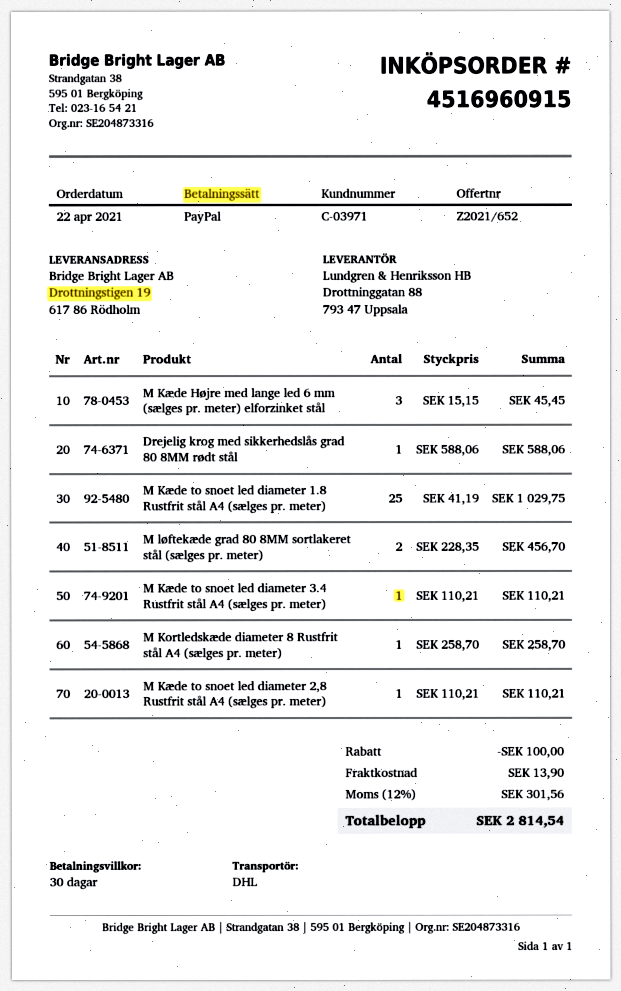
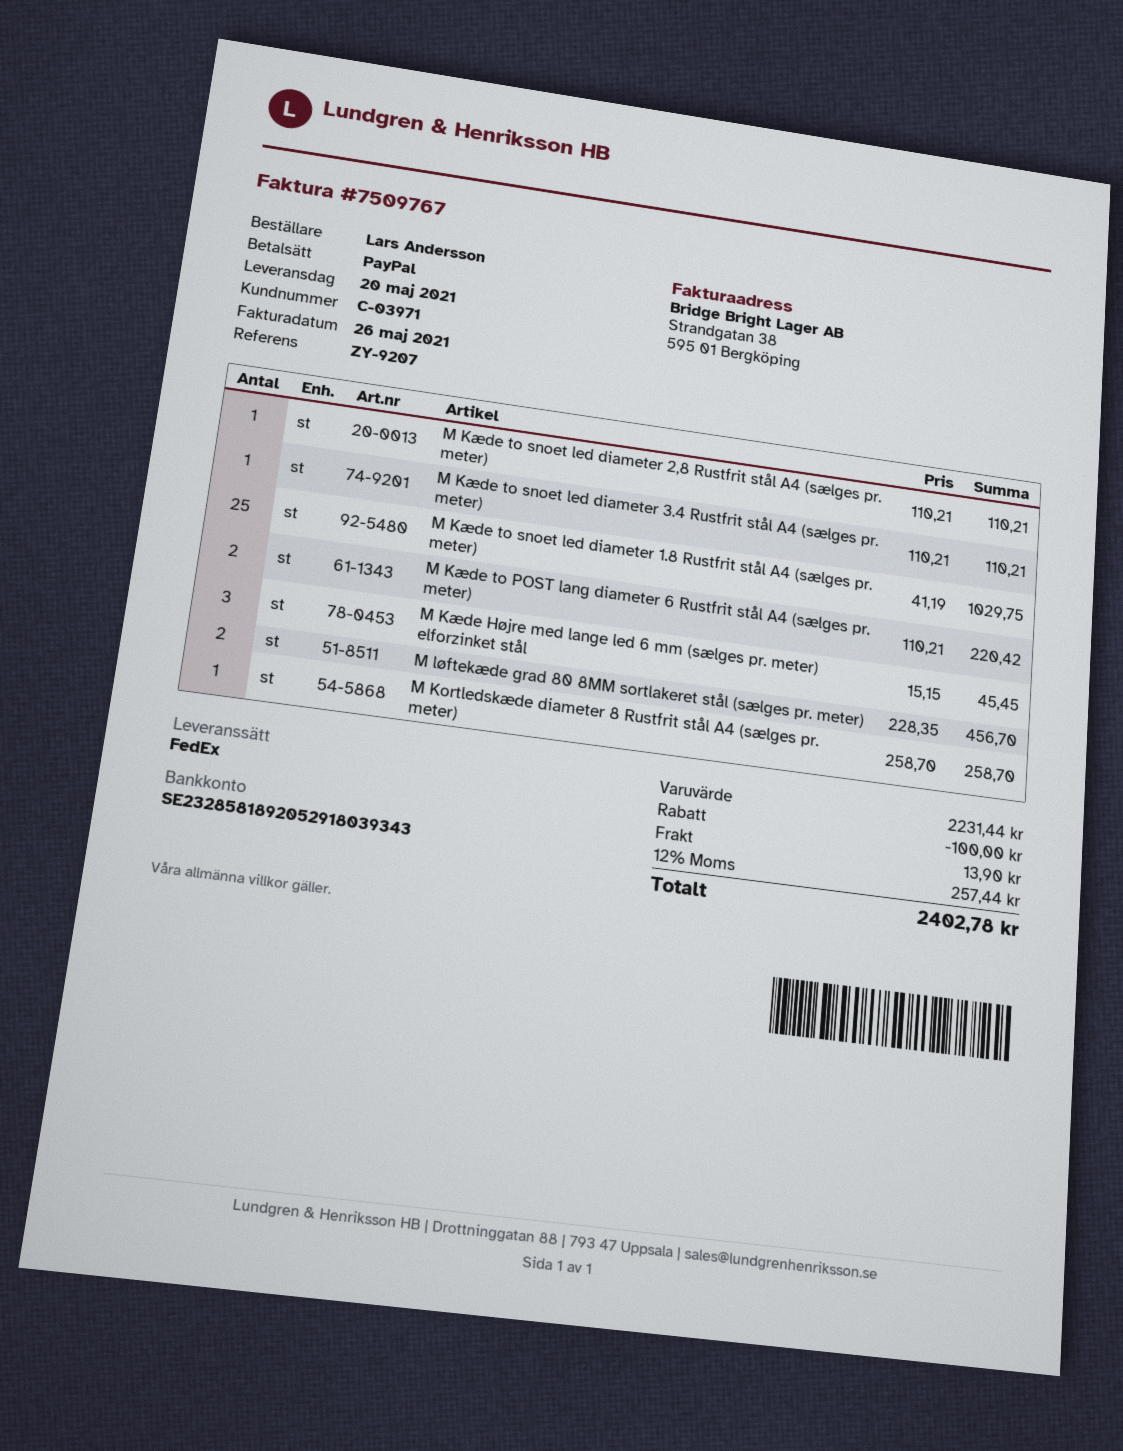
shipping method: DHL -> FedEx
Drejelig krog med sikkerhedslås grad 80 8MM rødt stål: 1 x 588.06 = 588.06 -> none
M Kæde to POST lang diameter 6 Rustfrit stål A4 (sælges pr. meter): none -> 2 x 110.21 = 220.42
tax: 12% = 301.56 -> 12% = 257.44
total: 2814.54 -> 2402.78

